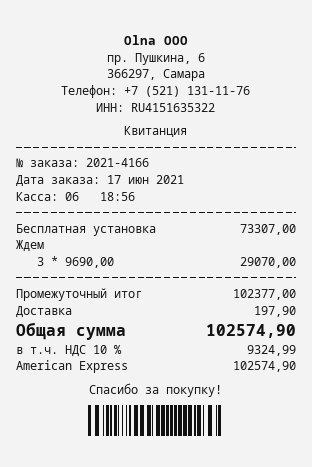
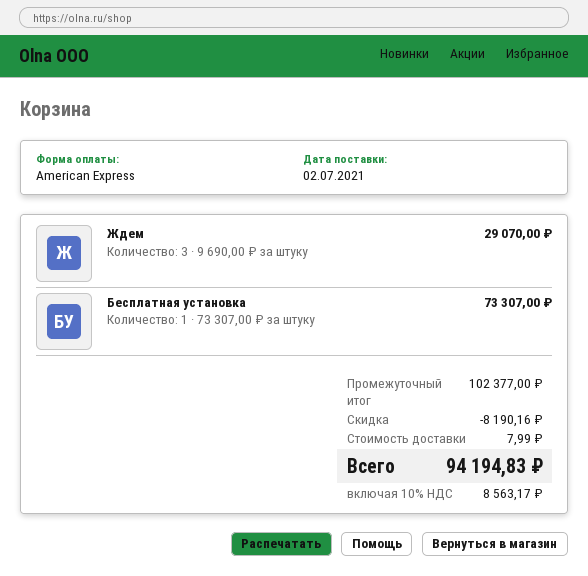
discount: none -> 8190.16
shipping: 197.90 -> 7.99
tax: 10% = 9324.99 -> 10% = 8563.17
total: 102574.90 -> 94194.83

